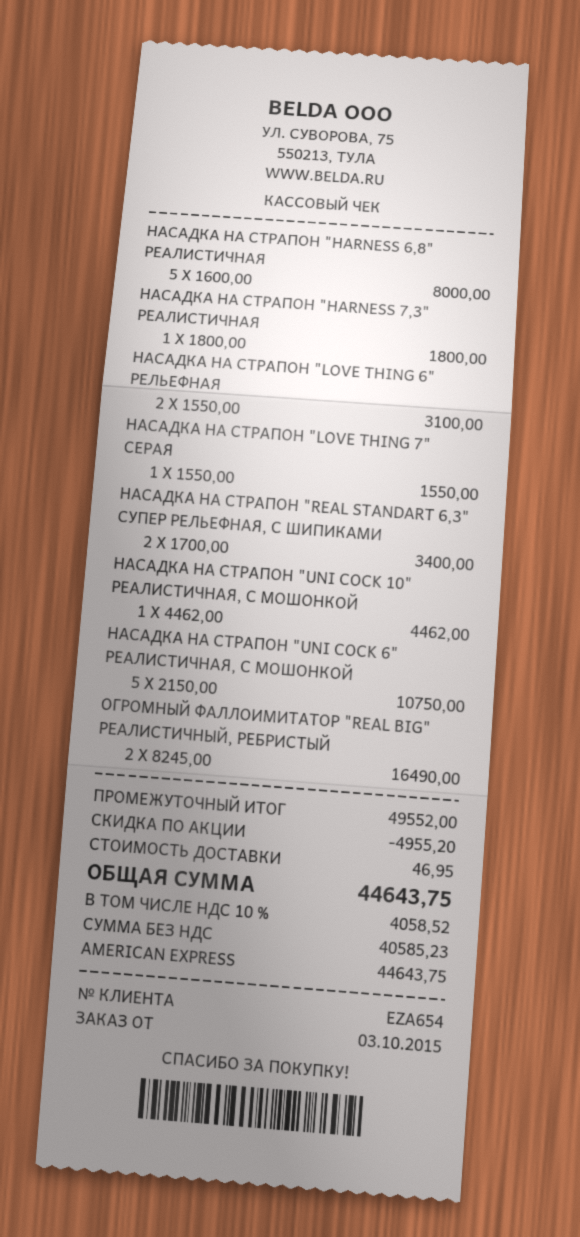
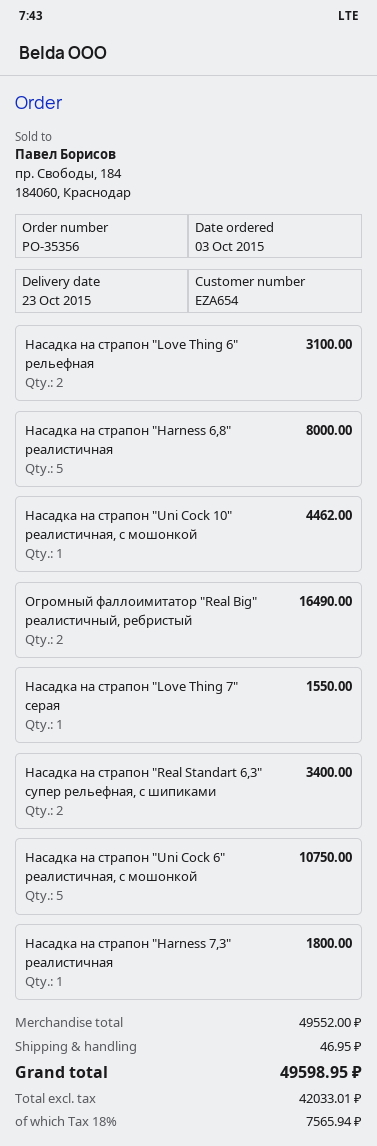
discount: 4955.20 -> none
net: 40585.23 -> 42033.01
tax: 10% = 4058.52 -> 18% = 7565.94
total: 44643.75 -> 49598.95

